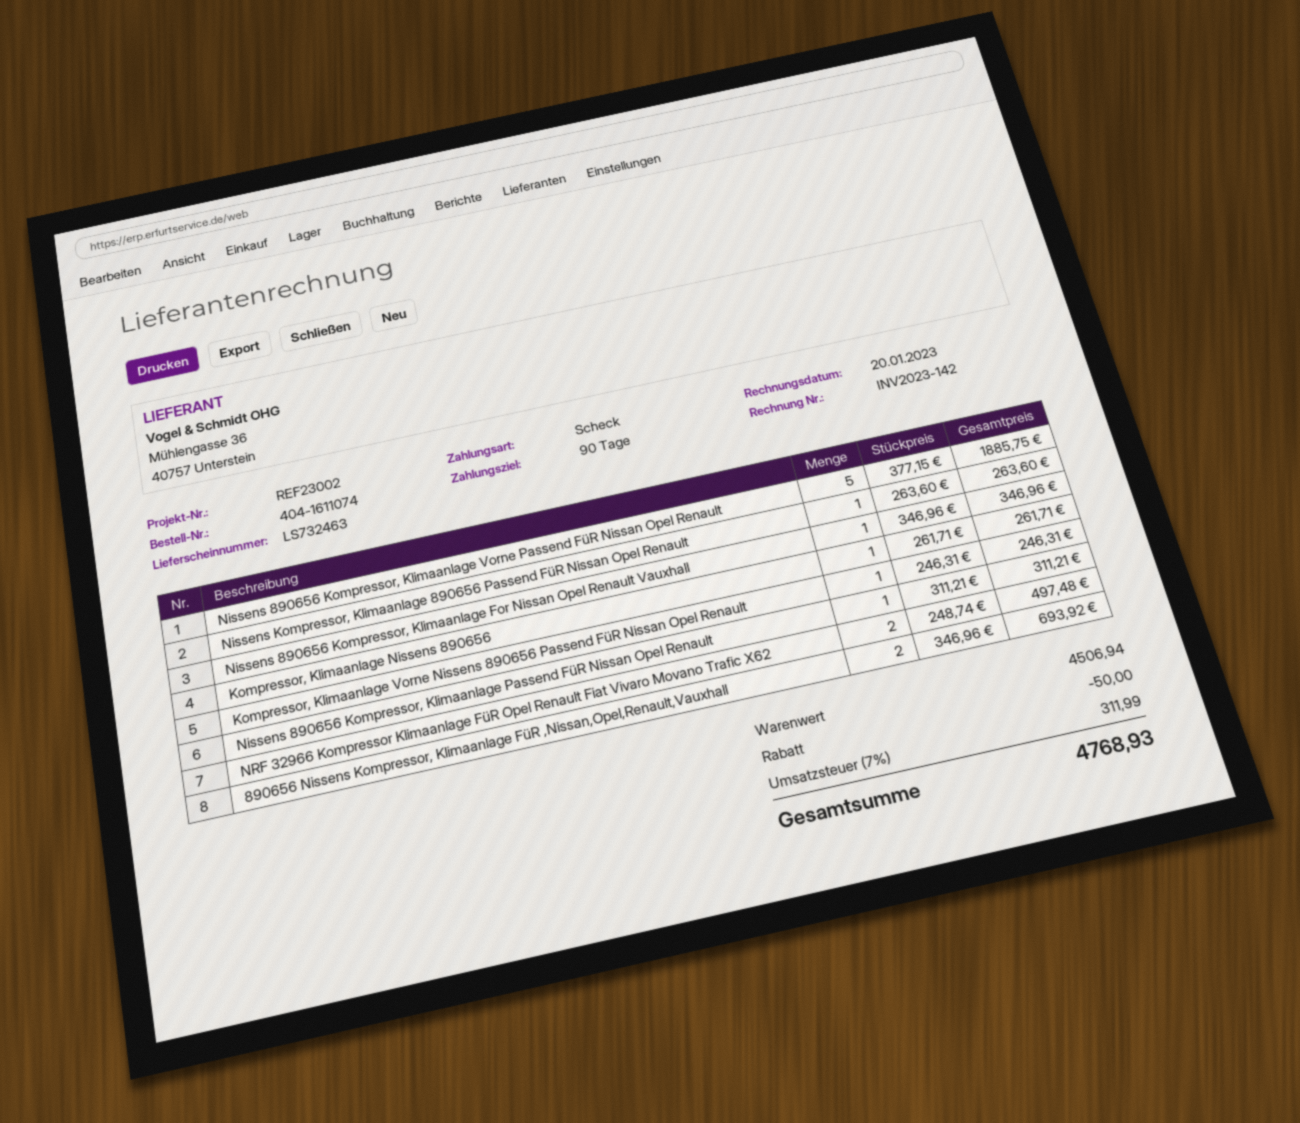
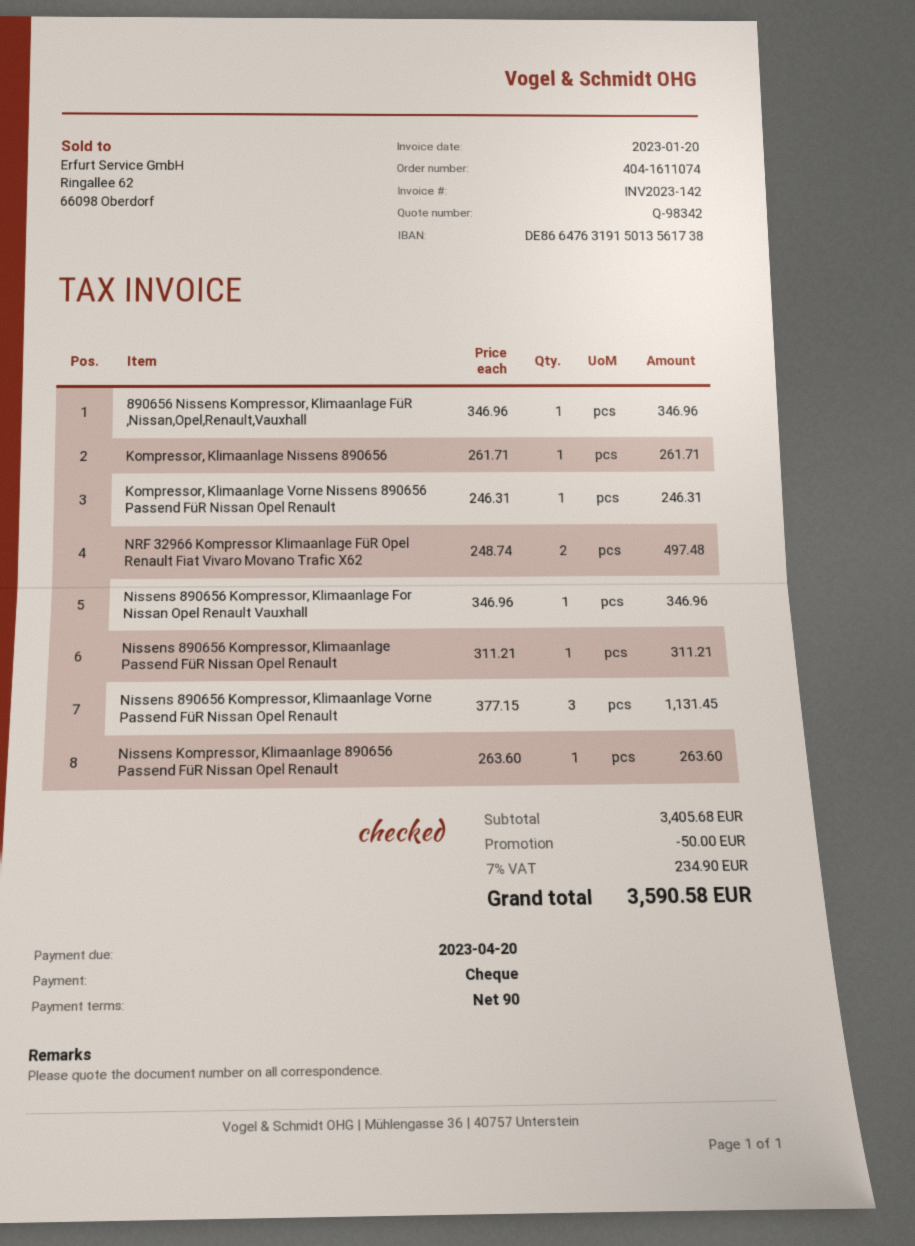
Nissens 890656 Kompressor, Klimaanlage Vorne Passend FüR Nissan Opel Renault: 5 x 377.15 = 1885.75 -> 3 x 377.15 = 1131.45
890656 Nissens Kompressor, Klimaanlage FüR ,Nissan,Opel,Renault,Vauxhall: 2 x 346.96 = 693.92 -> 1 x 346.96 = 346.96
subtotal: 4506.94 -> 3405.68
tax: 7% = 311.99 -> 7% = 234.90
total: 4768.93 -> 3590.58

